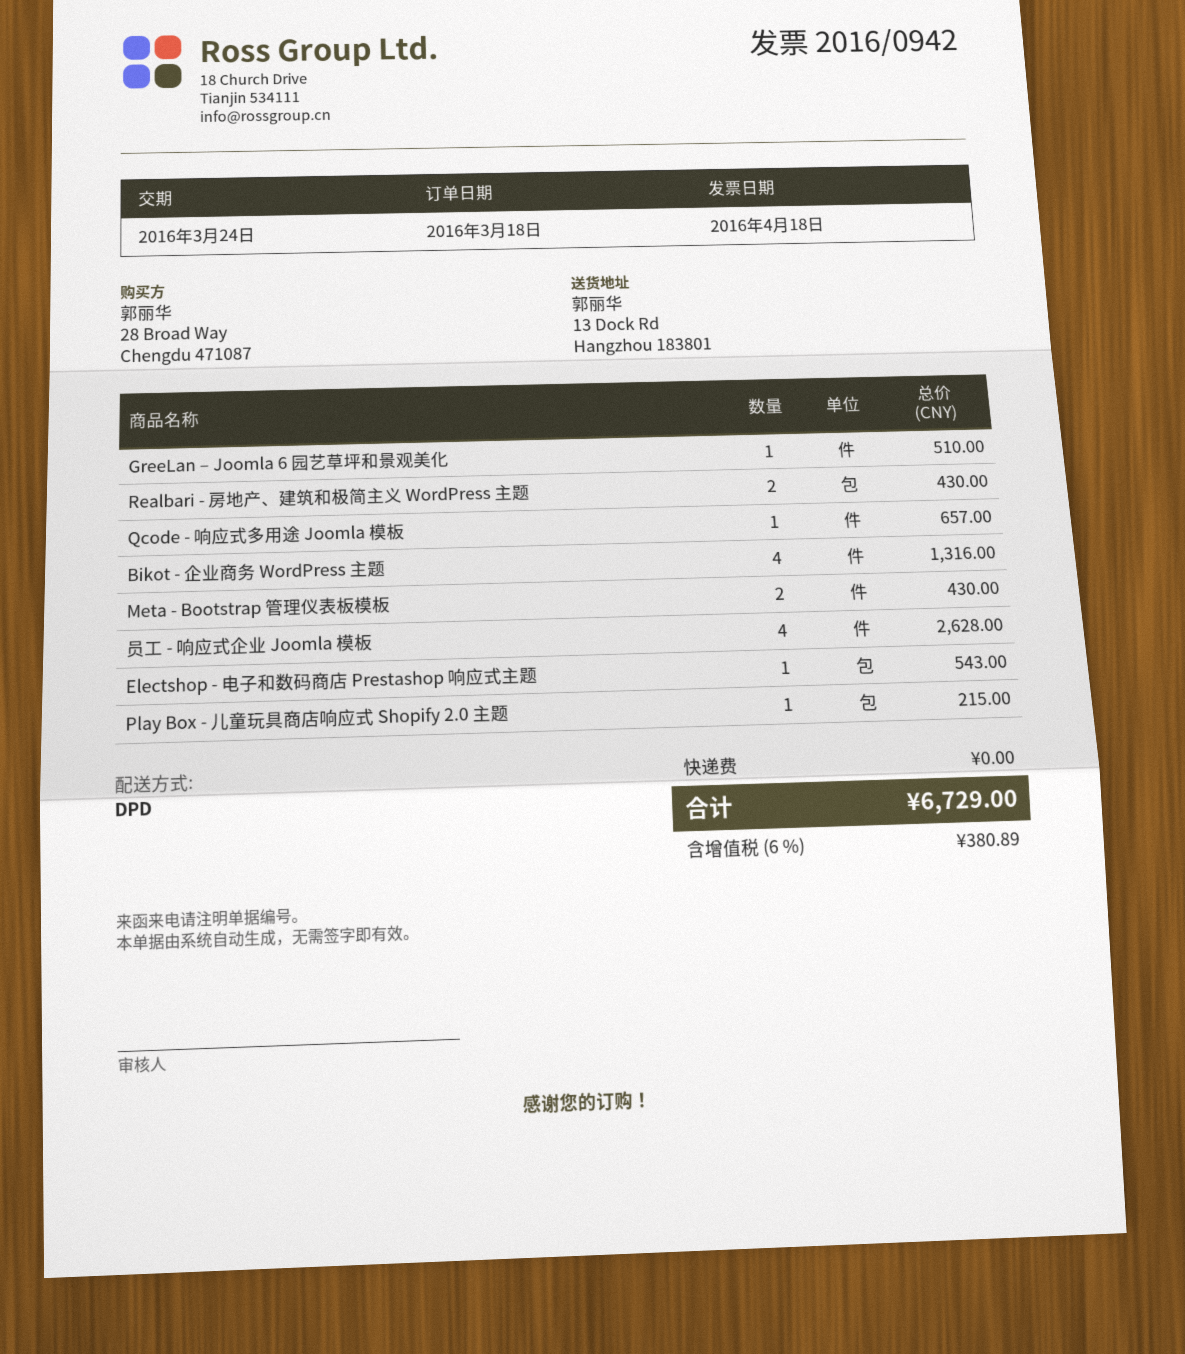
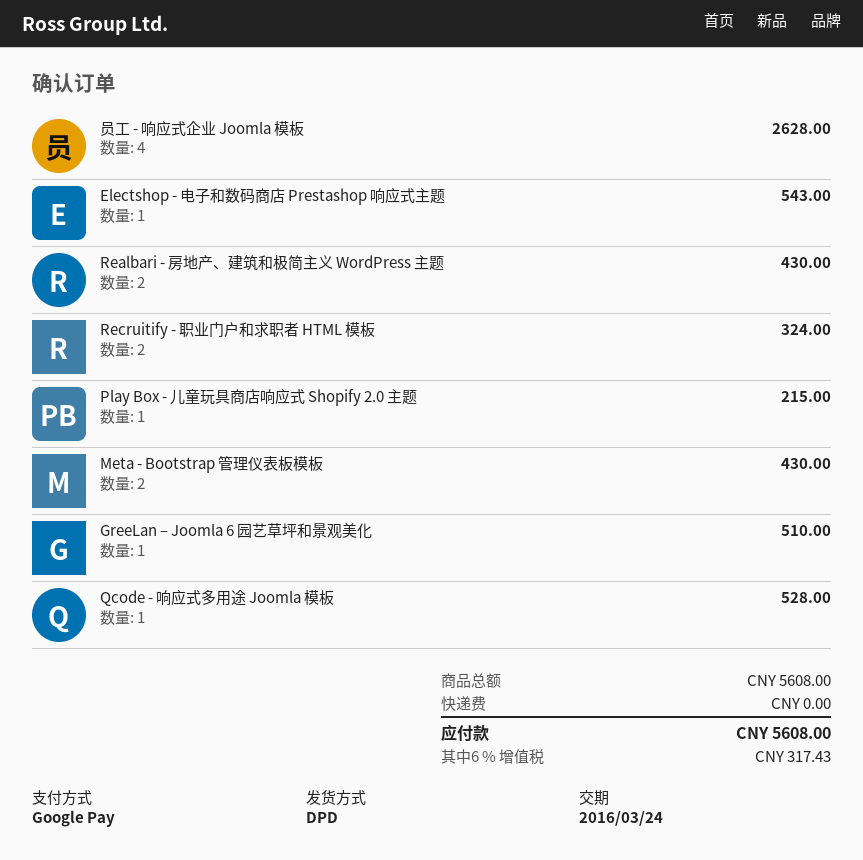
Qcode - 响应式多用途 Joomla 模板: 1 for 657.00 -> 1 for 528.00
Bikot - 企业商务 WordPress 主题: 4 for 1316.00 -> none
Recruitify - 职业门户和求职者 HTML 模板: none -> 2 for 324.00
tax: 6% = 380.89 -> 6% = 317.43
total: 6729.00 -> 5608.00

